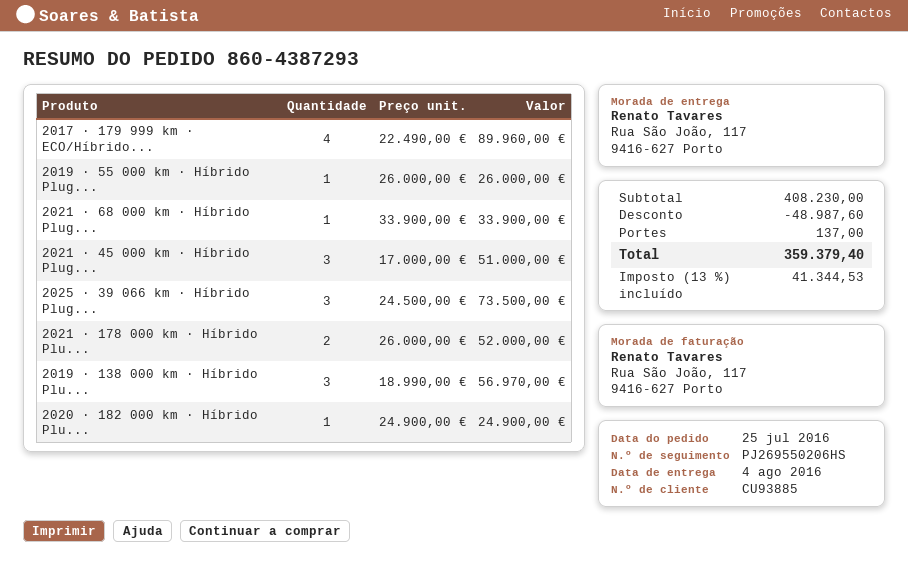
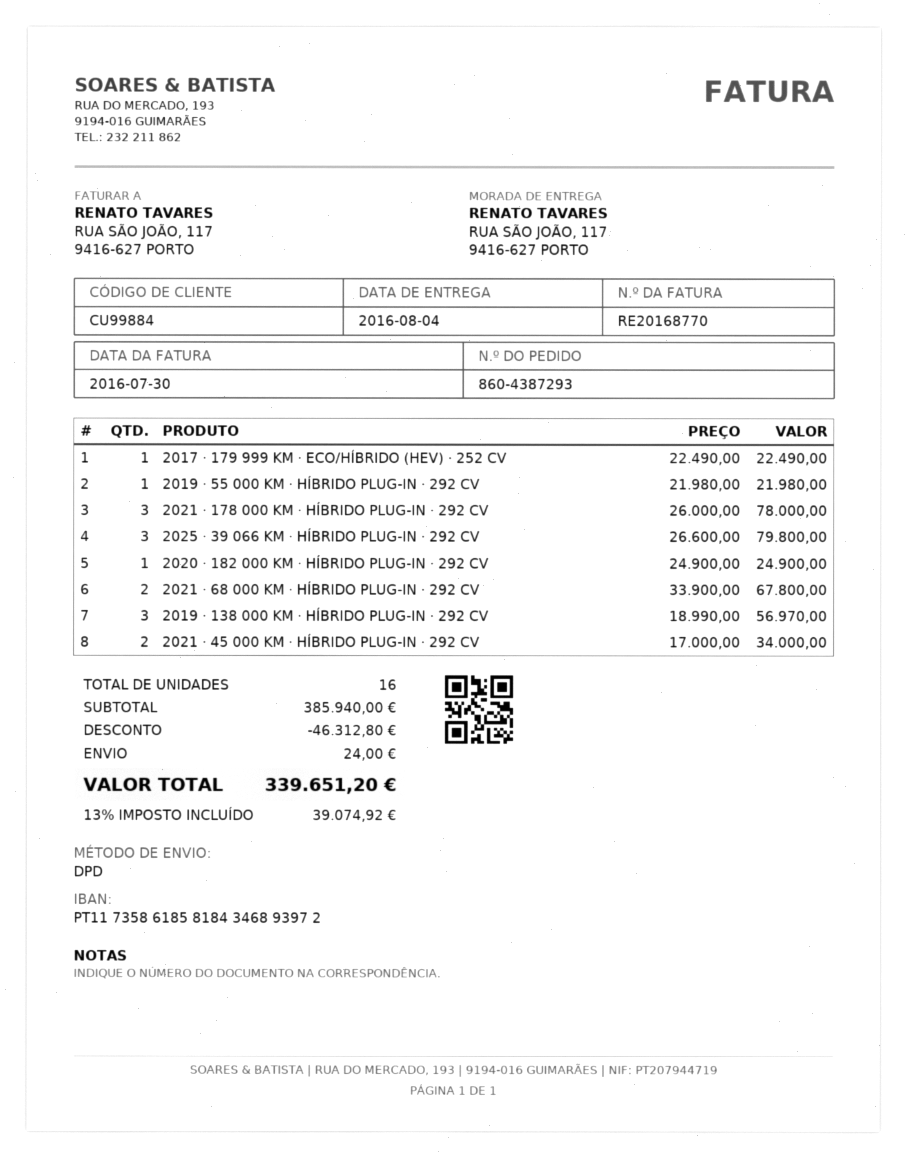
customer number: CU93885 -> CU99884
2017 · 179 999 km · ECO/Híbrido...: 4 x 22490.00 = 89960.00 -> 1 x 22490.00 = 22490.00
2019 · 55 000 km · Híbrido Plug...: 1 x 26000.00 = 26000.00 -> 1 x 21980.00 = 21980.00
2021 · 68 000 km · Híbrido Plug...: 1 x 33900.00 = 33900.00 -> 2 x 33900.00 = 67800.00
2021 · 45 000 km · Híbrido Plug...: 3 x 17000.00 = 51000.00 -> 2 x 17000.00 = 34000.00
2025 · 39 066 km · Híbrido Plug...: 3 x 24500.00 = 73500.00 -> 3 x 26600.00 = 79800.00
2021 · 178 000 km · Híbrido Plu...: 2 x 26000.00 = 52000.00 -> 3 x 26000.00 = 78000.00
subtotal: 408230.00 -> 385940.00
discount: 48987.60 -> 46312.80
shipping: 137.00 -> 24.00
tax: 13% = 41344.53 -> 13% = 39074.92
total: 359379.40 -> 339651.20

